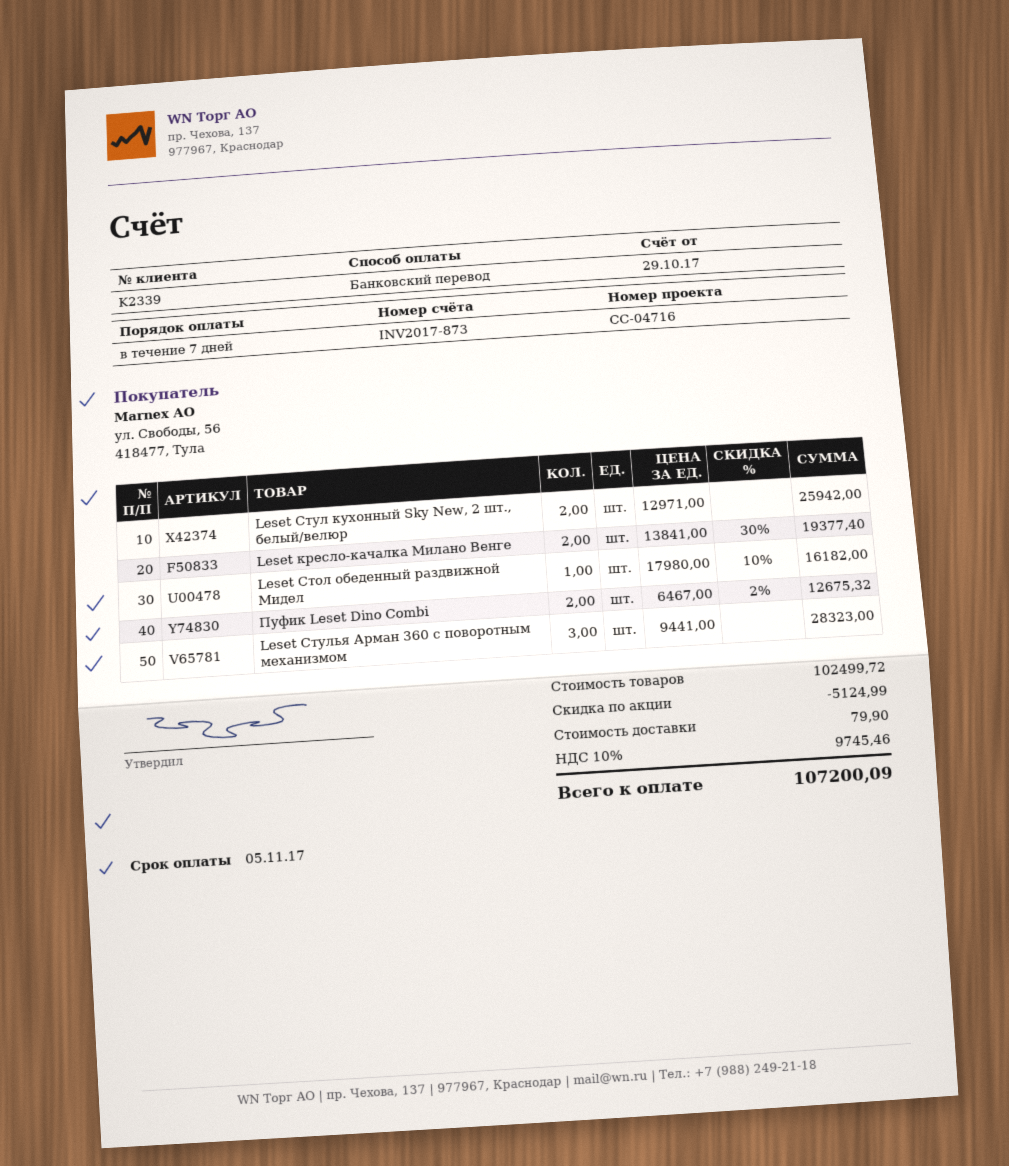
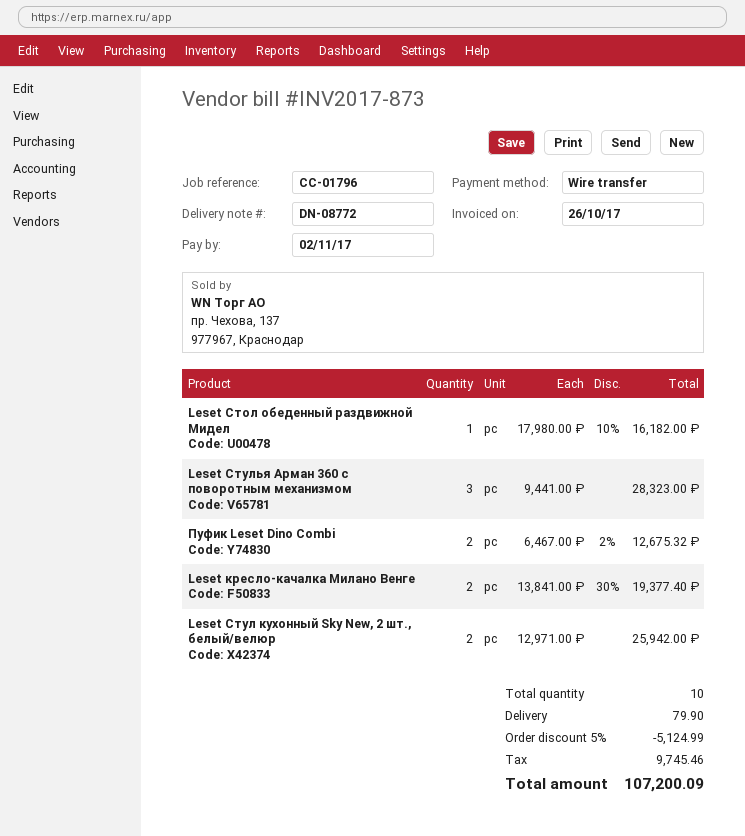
invoice date: 2017-10-29 -> 2017-10-26
due date: 2017-11-05 -> 2017-11-02
reference: CC-04716 -> CC-01796

